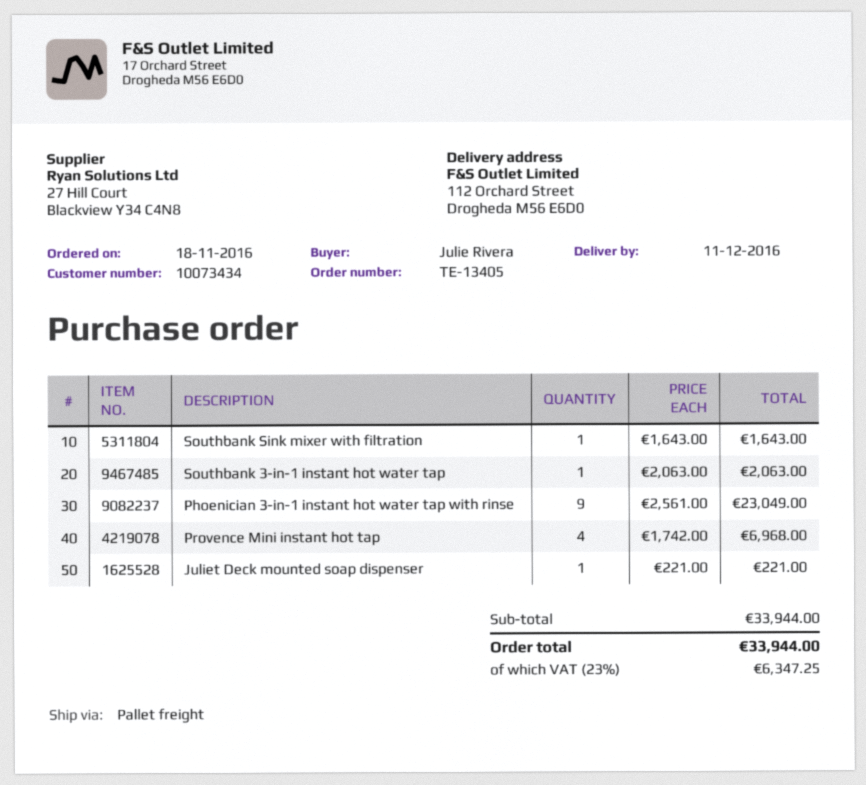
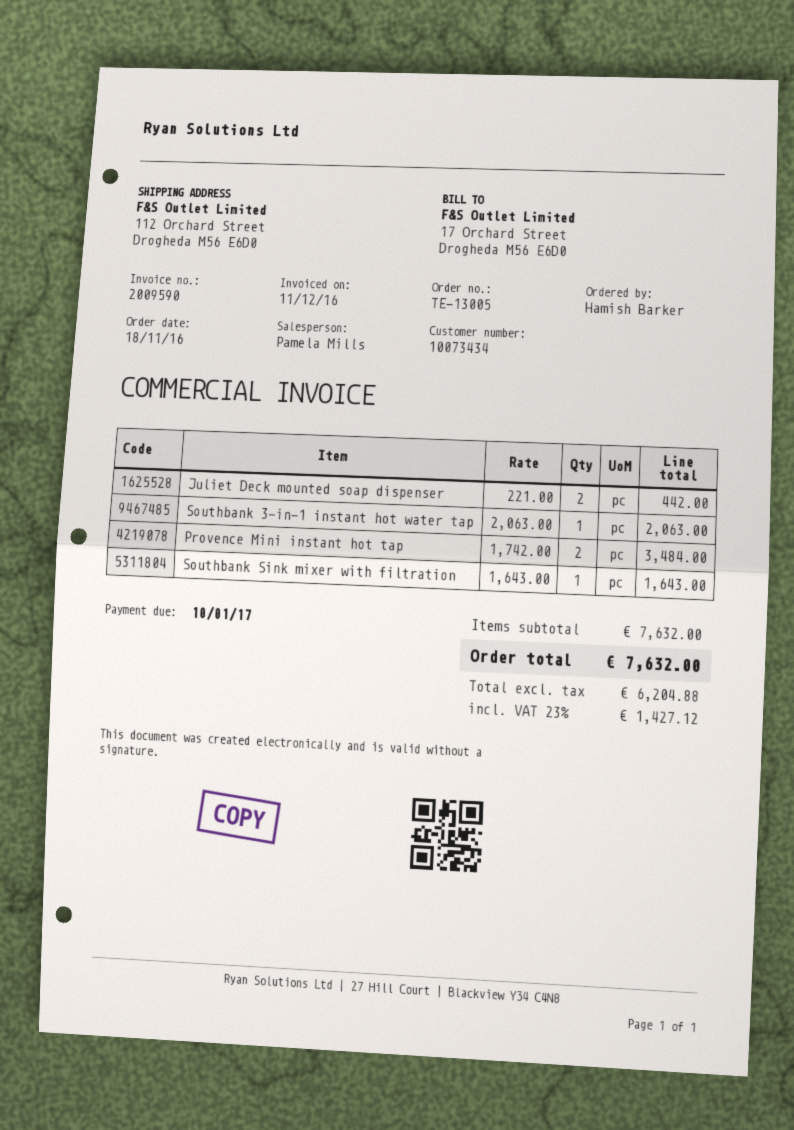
order number: TE-13405 -> TE-13005
ordered by: Julie Rivera -> Hamish Barker
Phoenician 3-in-1 instant hot water tap with rinse: 9 x 2561.00 = 23049.00 -> none
Provence Mini instant hot tap: 4 x 1742.00 = 6968.00 -> 2 x 1742.00 = 3484.00
Juliet Deck mounted soap dispenser: 1 x 221.00 = 221.00 -> 2 x 221.00 = 442.00
subtotal: 33944.00 -> 7632.00
tax: 23% = 6347.25 -> 23% = 1427.12
total: 33944.00 -> 7632.00

